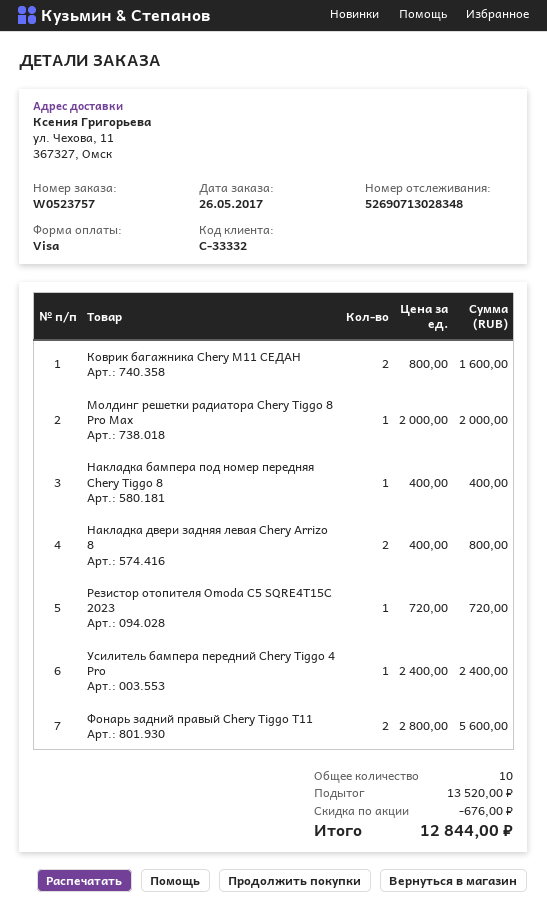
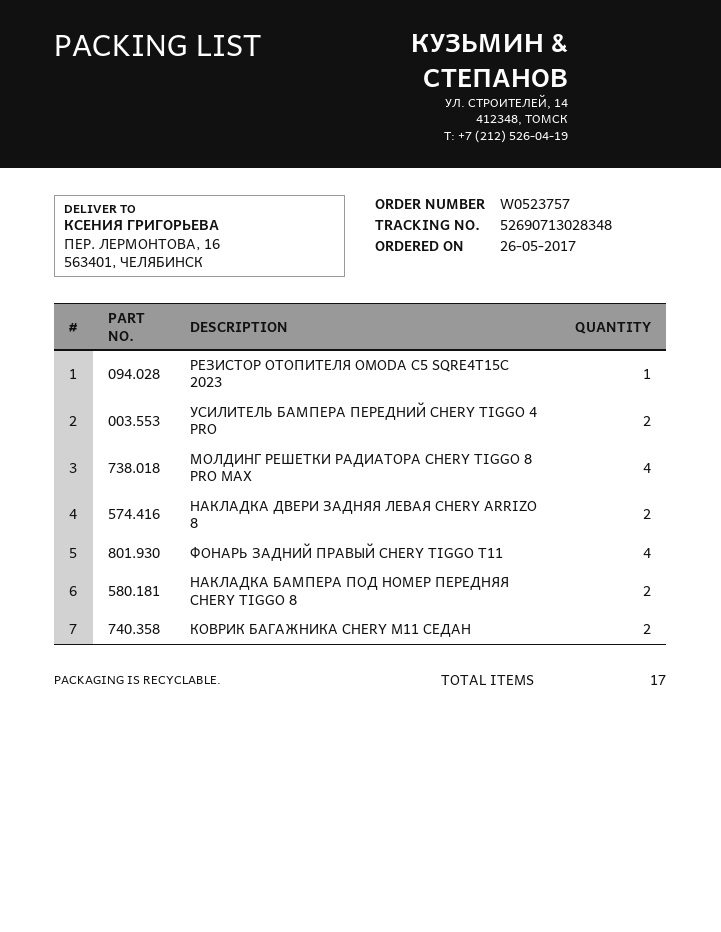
ship to: ул. Чехова, 11, 367327, Омск -> ПЕР. ЛЕРМОНТОВА, 16, 563401, ЧЕЛЯБИНСК
Молдинг решетки радиатора Chery Tiggo 8 Pro Max: 1 -> 4
Накладка бампера под номер передняя Chery Tiggo 8: 1 -> 2
Усилитель бампера передний Chery Tiggo 4 Pro: 1 -> 2
Фонарь задний правый Chery Tiggo T11: 2 -> 4
total quantity: 10 -> 17

